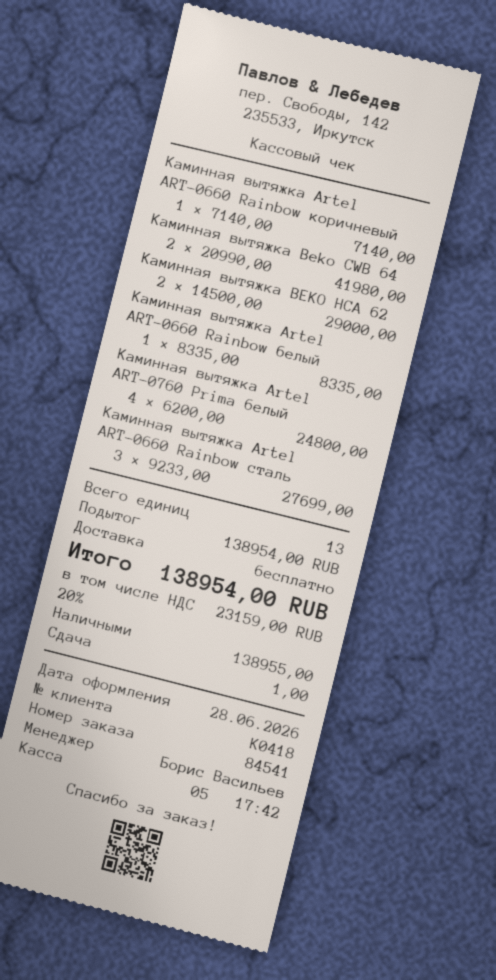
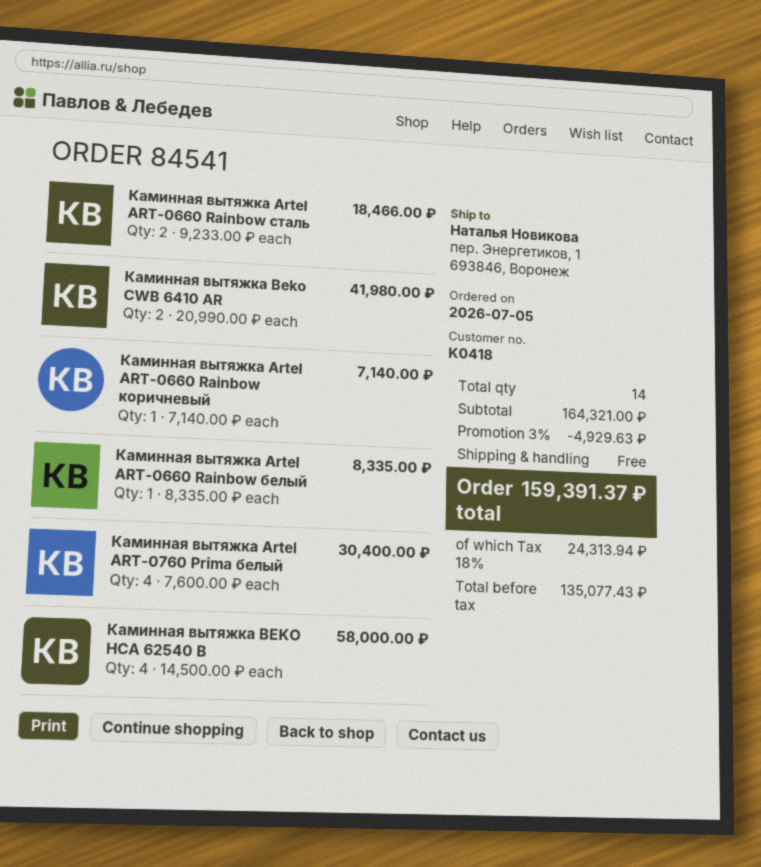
order date: 2026-06-28 -> 2026-07-05
Каминная вытяжка BEKO HCA 62: 2 x 14500.00 = 29000.00 -> 4 x 14500.00 = 58000.00
Каминная вытяжка Artel ART-0760 Prima белый: 4 x 6200.00 = 24800.00 -> 4 x 7600.00 = 30400.00
Каминная вытяжка Artel ART-0660 Rainbow сталь: 3 x 9233.00 = 27699.00 -> 2 x 9233.00 = 18466.00
total quantity: 13 -> 14
subtotal: 138954.00 -> 164321.00
discount: none -> 3% = 4929.63
tax: 20% = 23159.00 -> 18% = 24313.94
total: 138954.00 -> 159391.37

